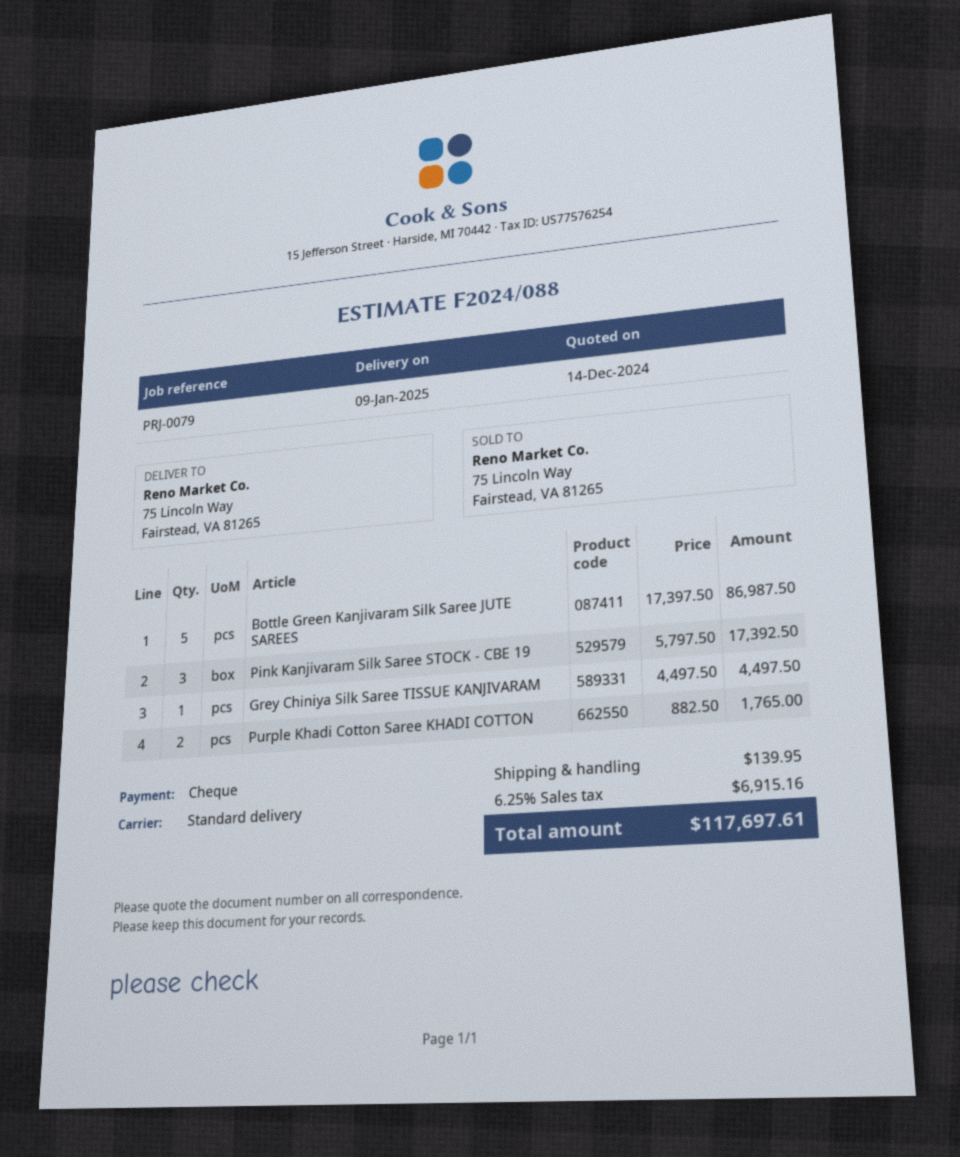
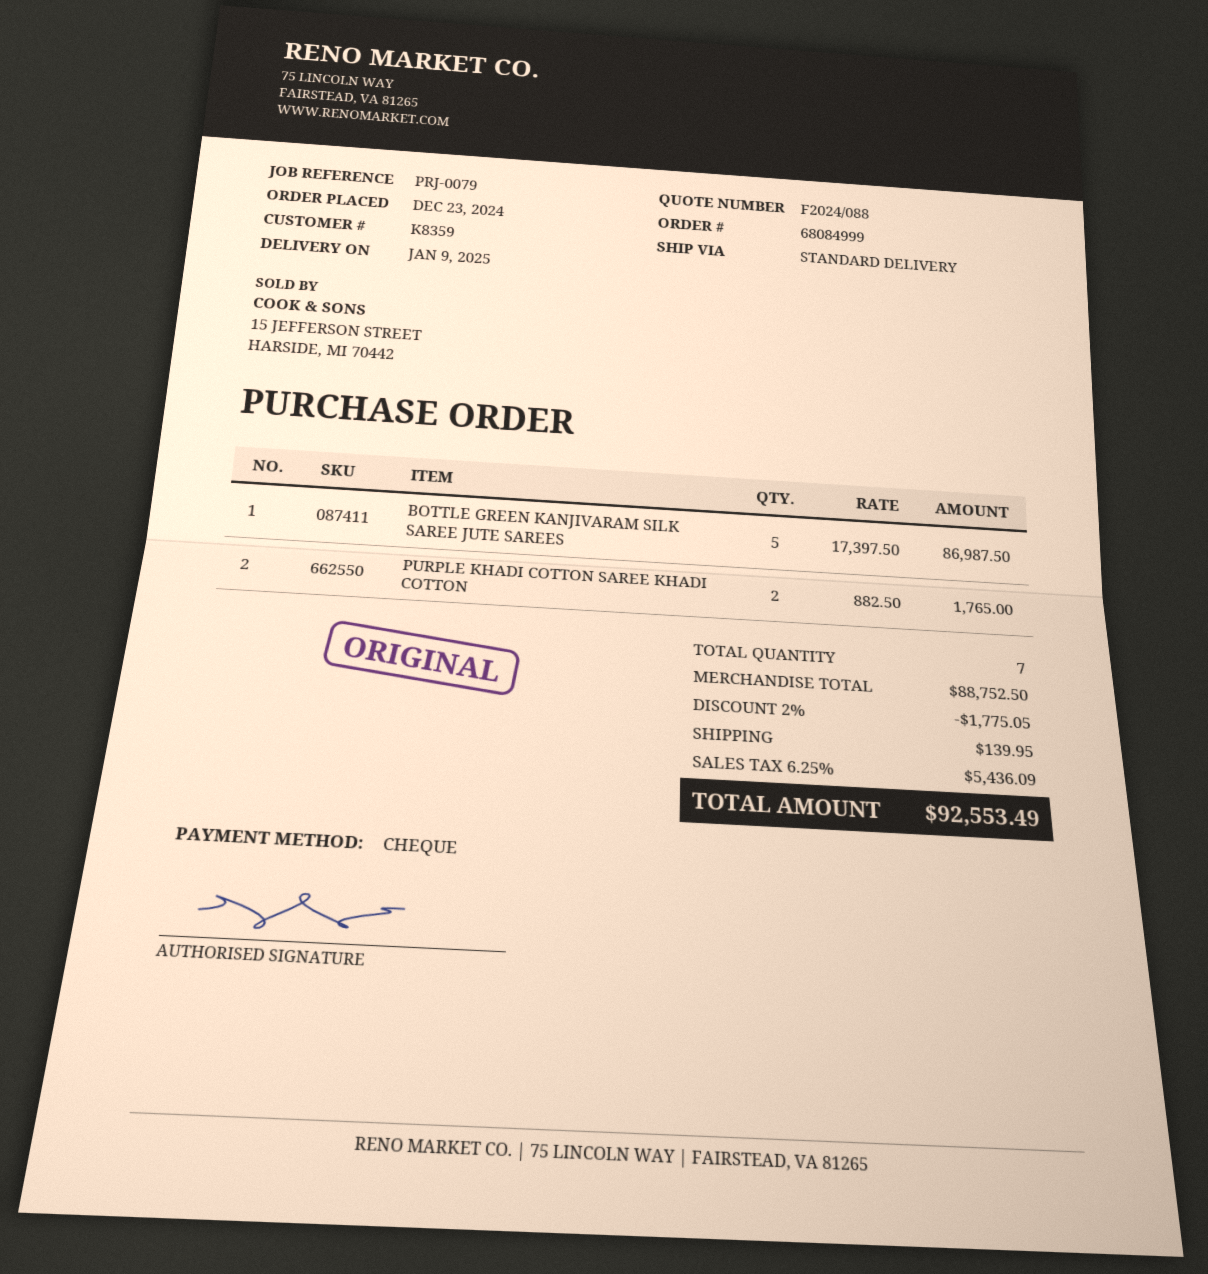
Pink Kanjivaram Silk Saree STOCK - CBE 19: 3 x 5797.50 = 17392.50 -> none
Grey Chiniya Silk Saree TISSUE KANJIVARAM: 1 x 4497.50 = 4497.50 -> none
discount: none -> 2% = 1775.05
tax: 6.25% = 6915.16 -> 6.25% = 5436.09
total: 117697.61 -> 92553.49

